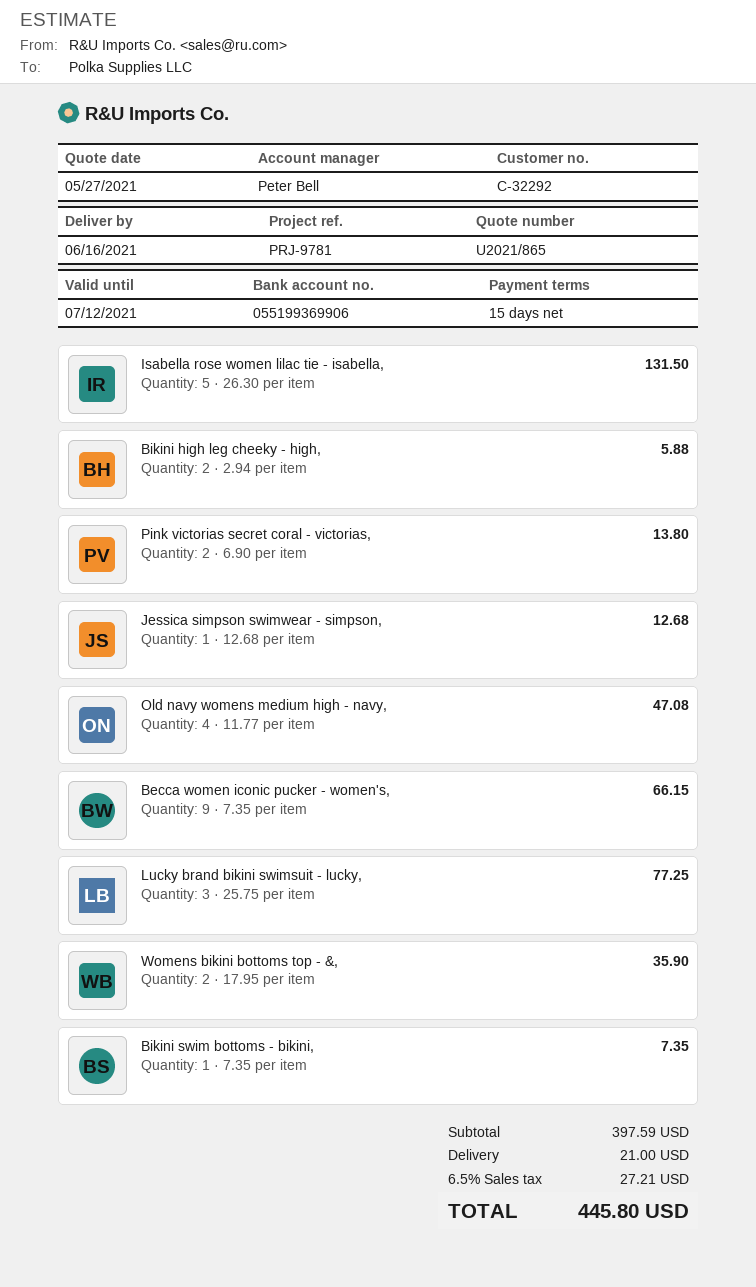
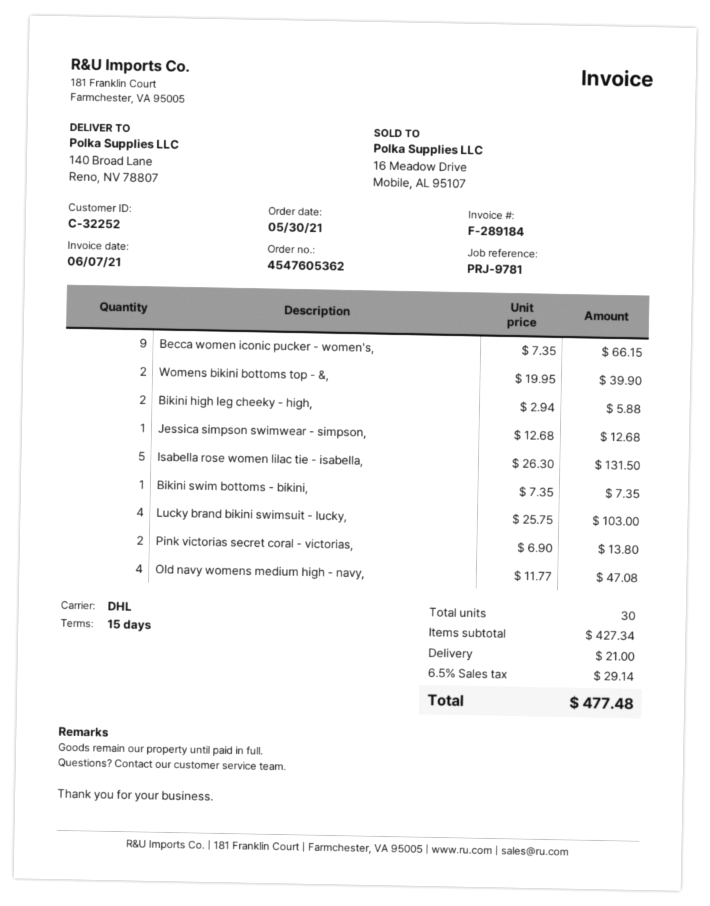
customer number: C-32292 -> C-32252
Lucky brand bikini swimsuit - lucky,: 3 x 25.75 = 77.25 -> 4 x 25.75 = 103.00
Womens bikini bottoms top - &,: 2 x 17.95 = 35.90 -> 2 x 19.95 = 39.90
subtotal: 397.59 -> 427.34
tax: 6.5% = 27.21 -> 6.5% = 29.14
total: 445.80 -> 477.48

